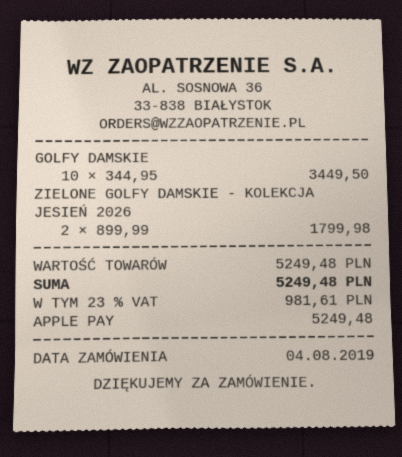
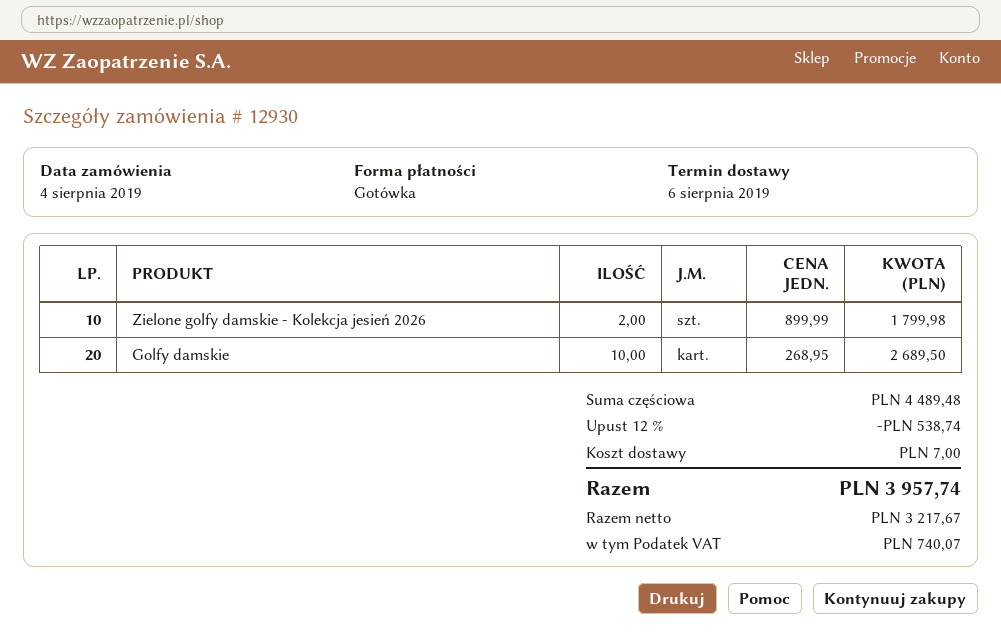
payment method: Apple Pay -> cash
GOLFY DAMSKIE: 10 x 344.95 = 3449.50 -> 10 x 268.95 = 2689.50
subtotal: 5249.48 -> 4489.48
discount: none -> 12% = 538.74
shipping: none -> 7.00
tax: 981.61 -> 740.07
total: 5249.48 -> 3957.74

